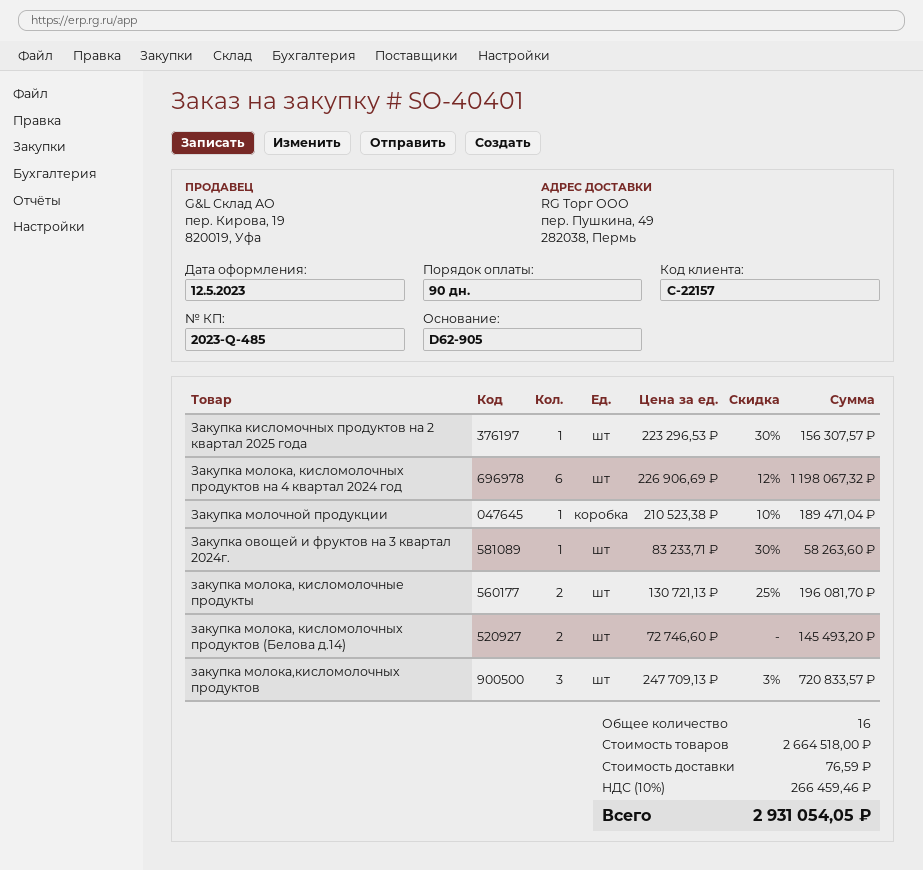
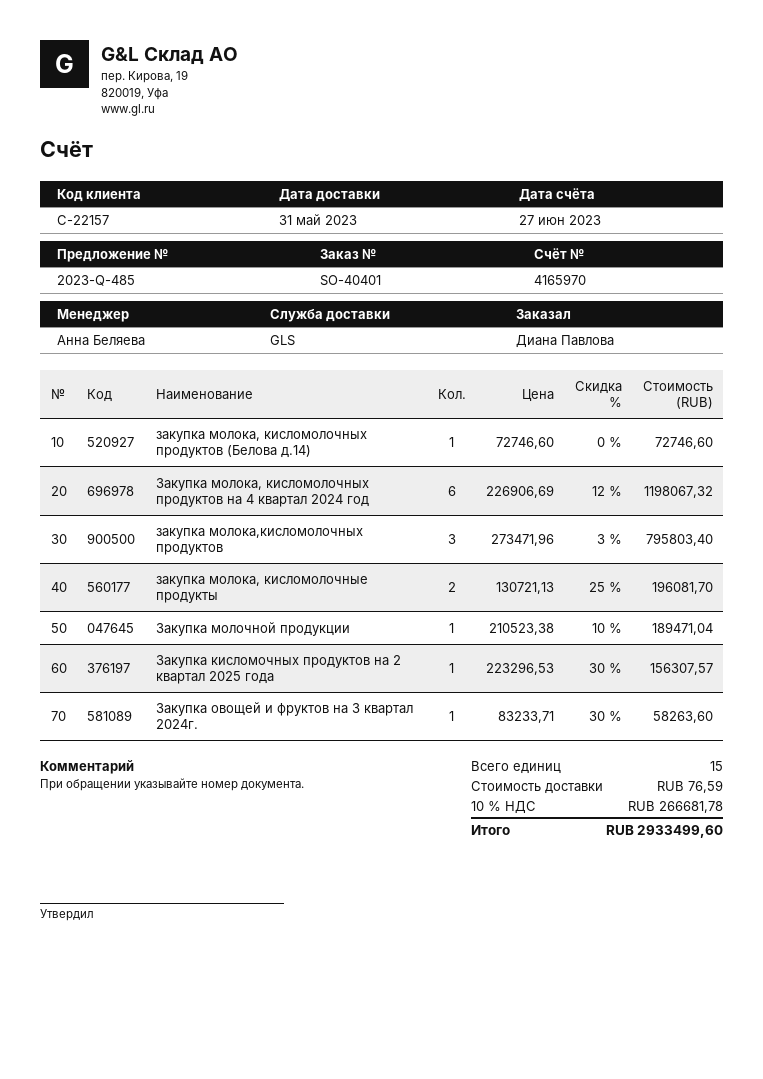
закупка молока, кисломолочных продуктов (Белова д.14): 2 x 72746.60 = 145493.20 -> 1 x 72746.60 = 72746.60
закупка молока,кисломолочных продуктов: 3 x 247709.13 - 3% = 720833.57 -> 3 x 273471.96 - 3% = 795803.40
total quantity: 16 -> 15
tax: 10% = 266459.46 -> 10% = 266681.78
total: 2931054.05 -> 2933499.60

